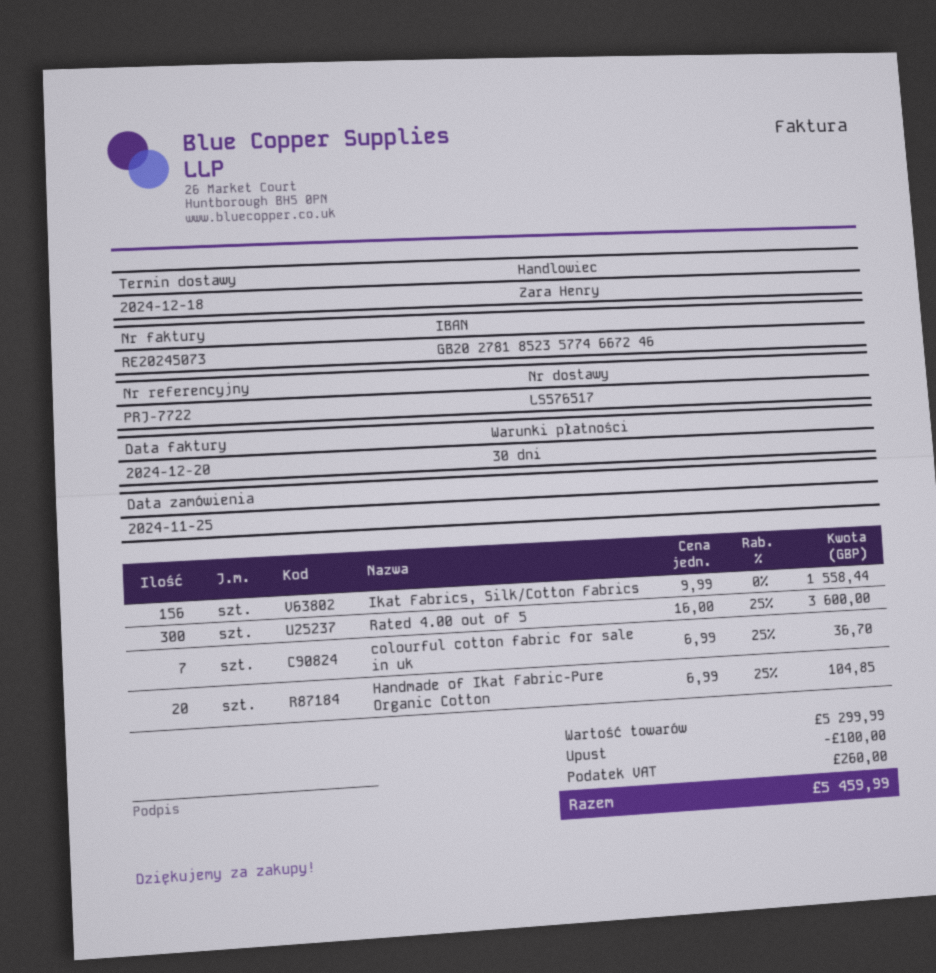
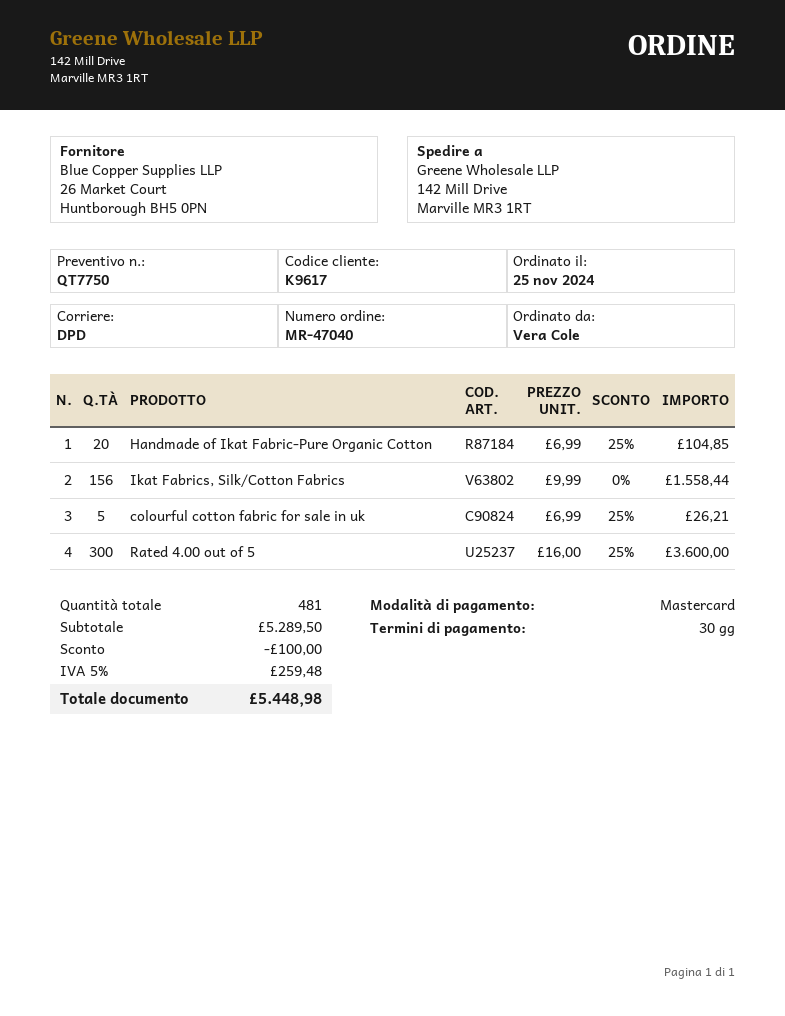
colourful cotton fabric for sale in uk: 7 x 6.99 - 25% = 36.70 -> 5 x 6.99 - 25% = 26.21
subtotal: 5299.99 -> 5289.50
tax: 260.00 -> 259.48
total: 5459.99 -> 5448.98

